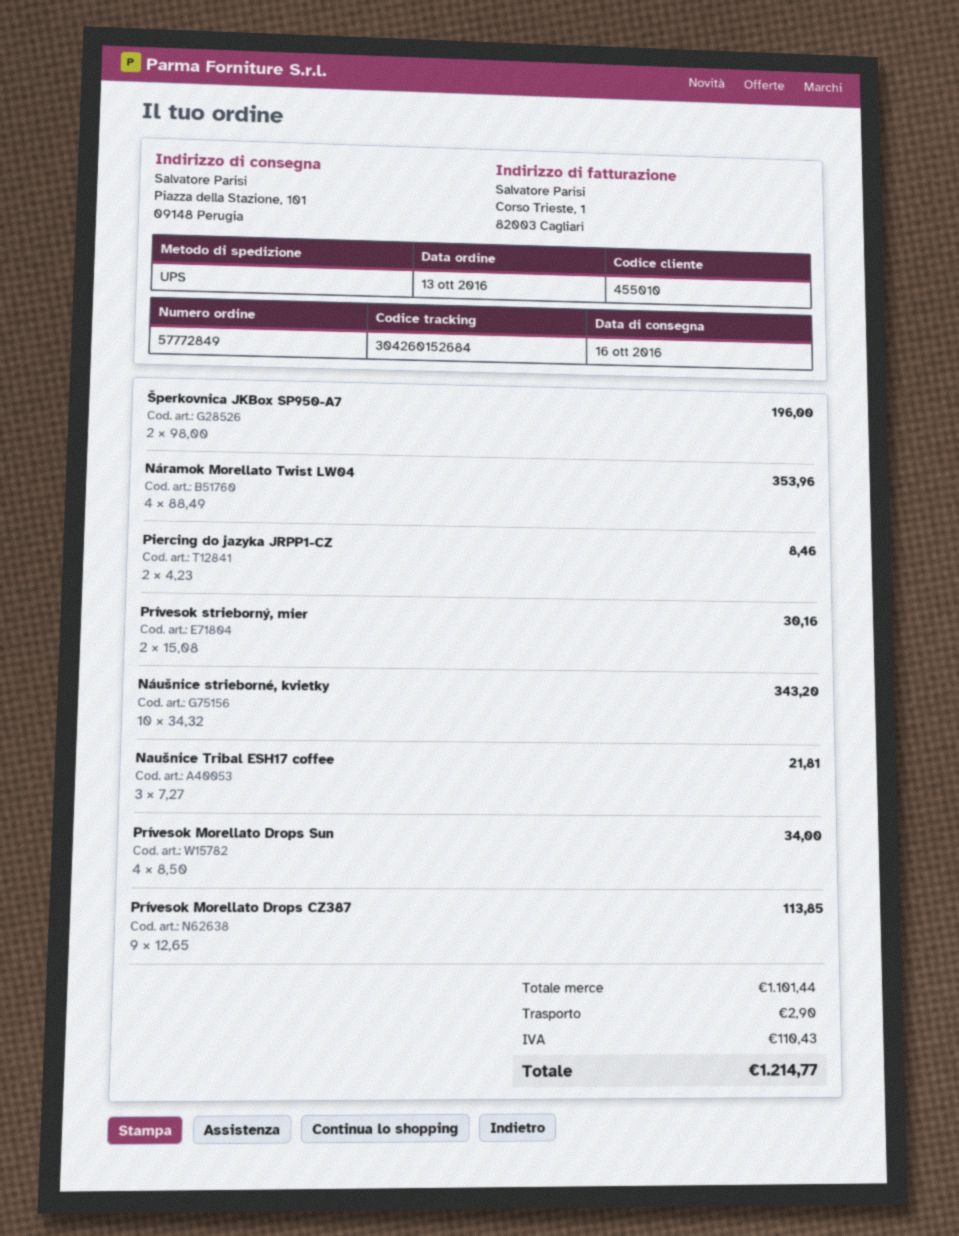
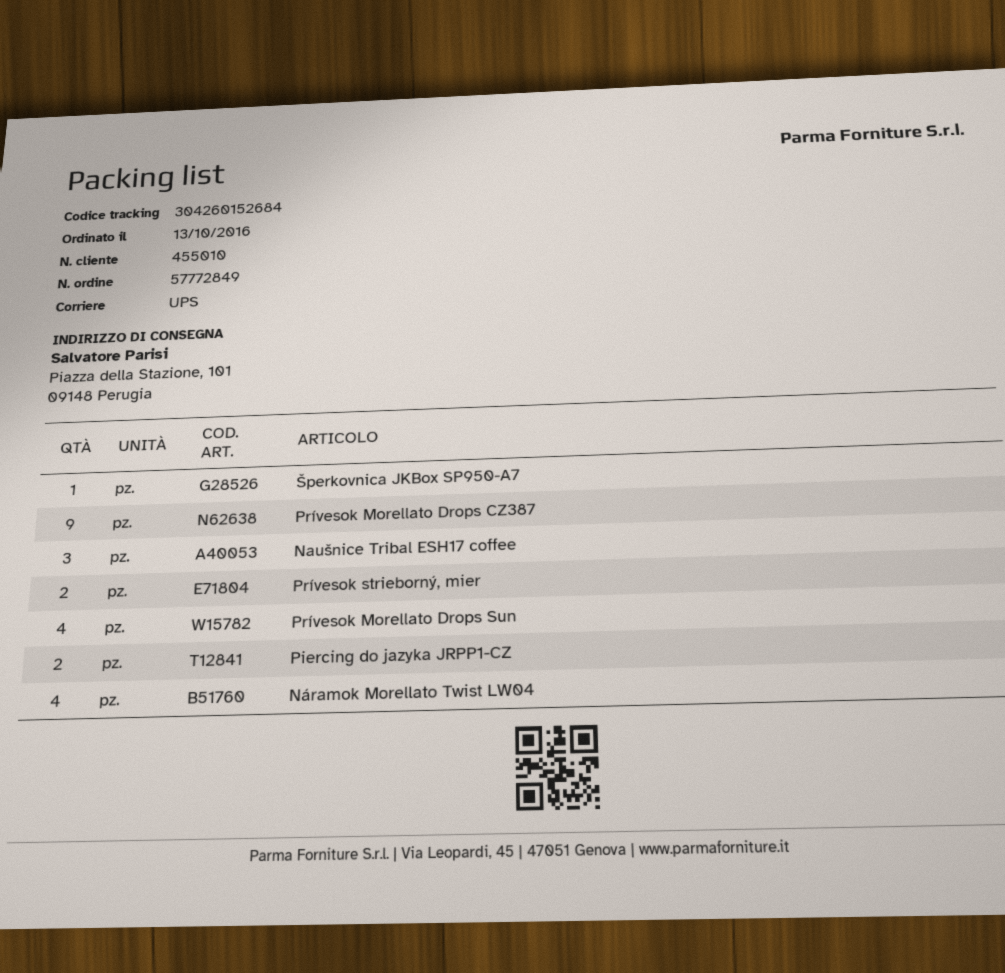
Šperkovnica JKBox SP950-A7: 2 -> 1
Náušnice strieborné, kvietky: 10 -> none

